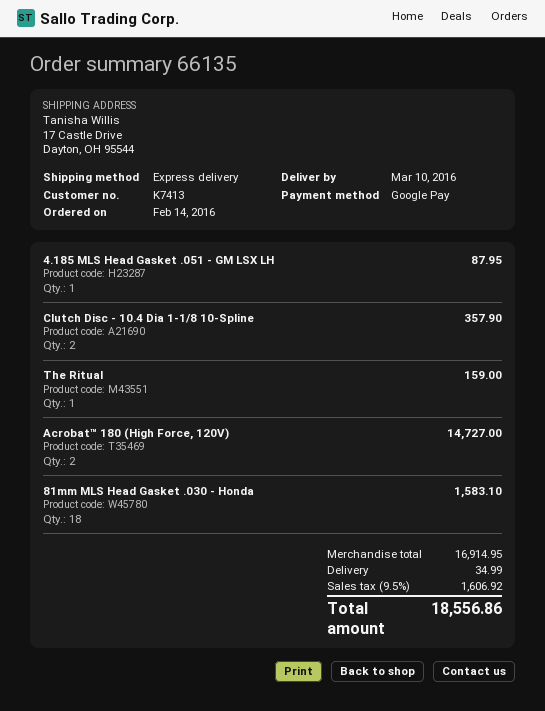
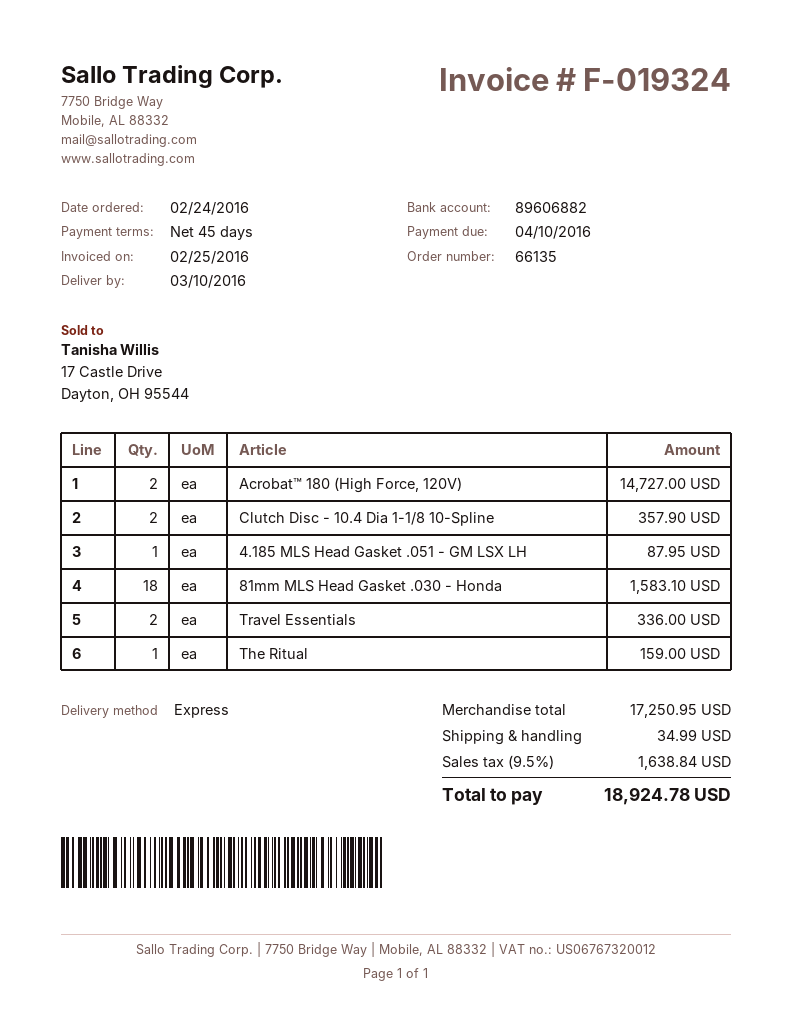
order date: 2016-02-14 -> 2016-02-24
Travel Essentials: none -> 2 for 336.00
subtotal: 16914.95 -> 17250.95
tax: 9.5% = 1606.92 -> 9.5% = 1638.84
total: 18556.86 -> 18924.78

